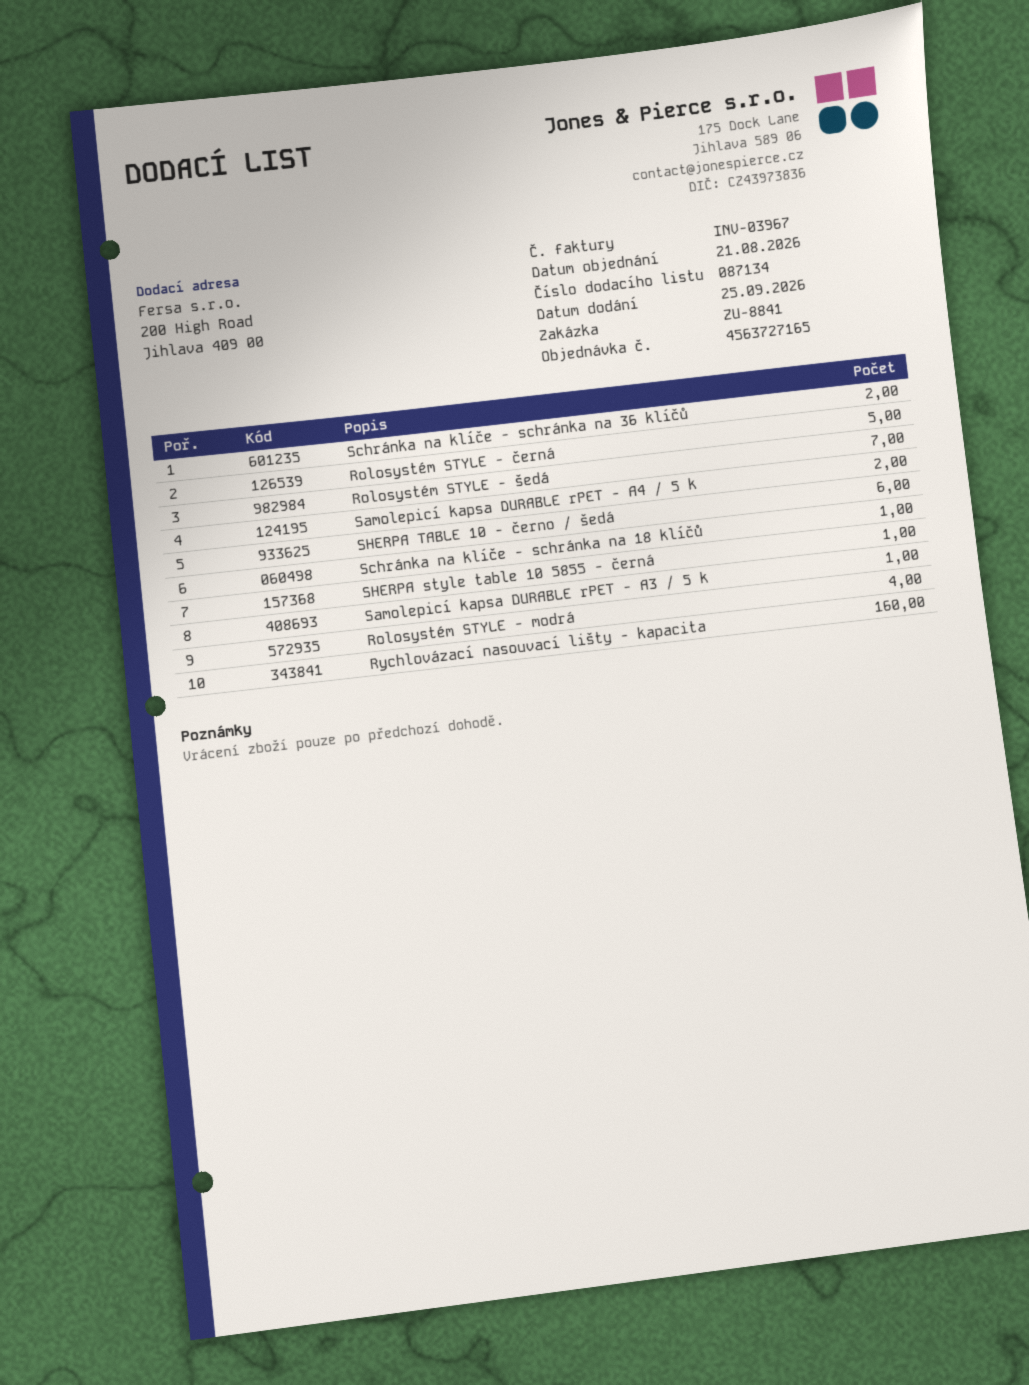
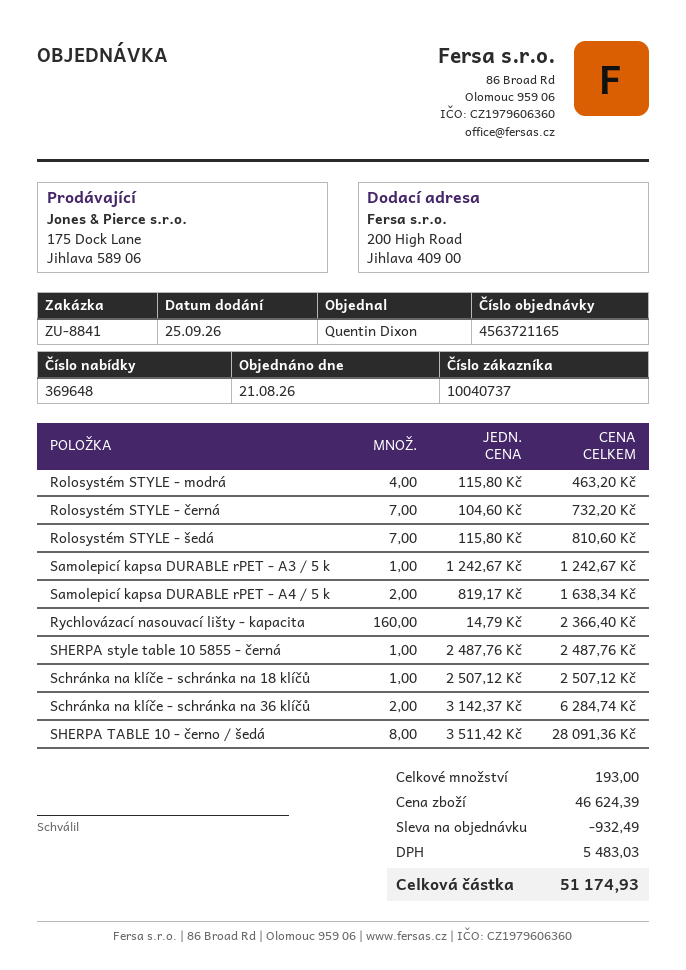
order number: 4563727165 -> 4563721165
Rolosystém STYLE - černá: 5 -> 7
SHERPA TABLE 10 - černo / šedá: 6 -> 8

